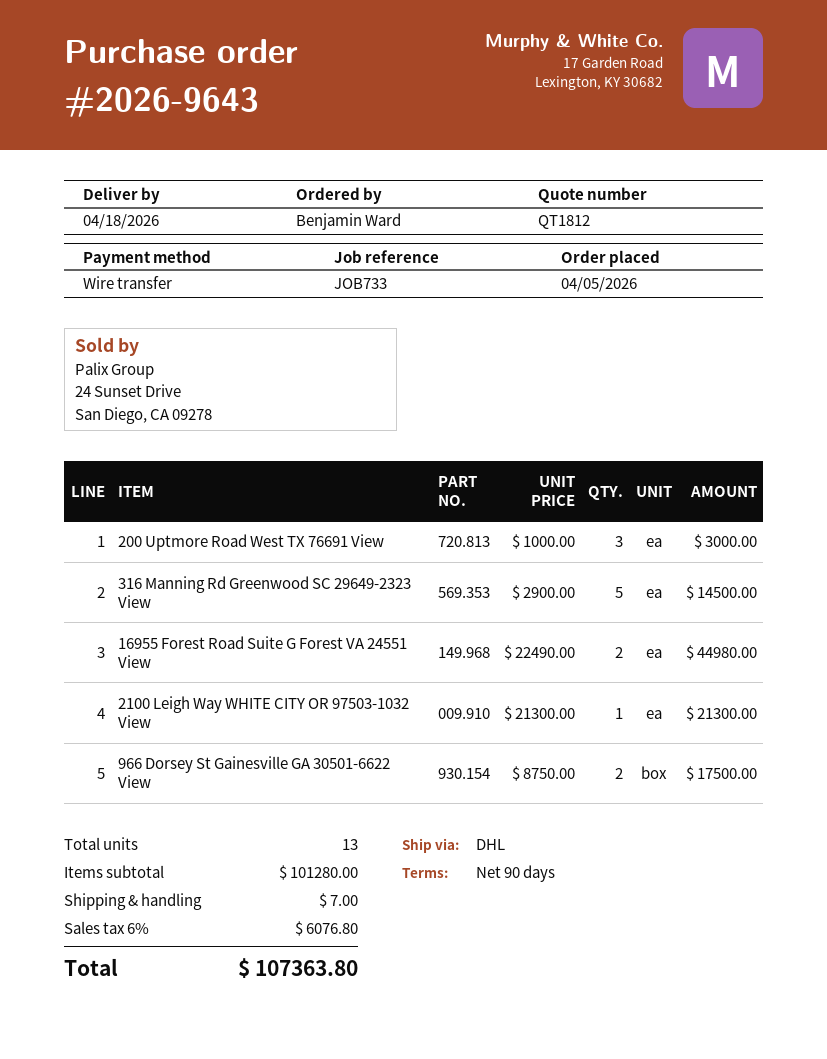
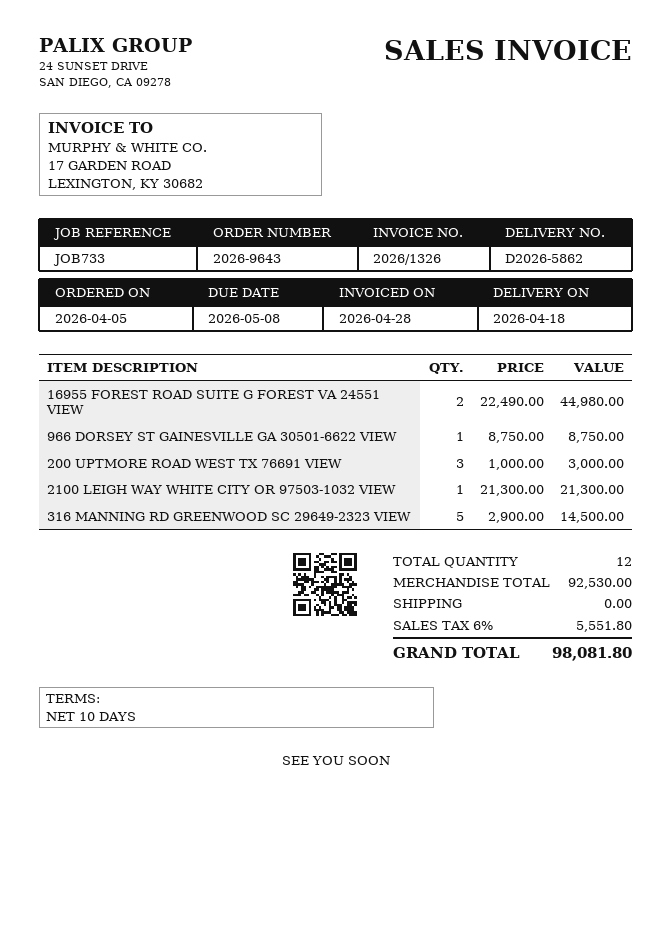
payment terms: 90 days -> 10 days
966 Dorsey St Gainesville GA 30501-6622 View: 2 x 8750.00 = 17500.00 -> 1 x 8750.00 = 8750.00
total quantity: 13 -> 12
subtotal: 101280.00 -> 92530.00
shipping: 7.00 -> 0.00
tax: 6% = 6076.80 -> 6% = 5551.80
total: 107363.80 -> 98081.80

